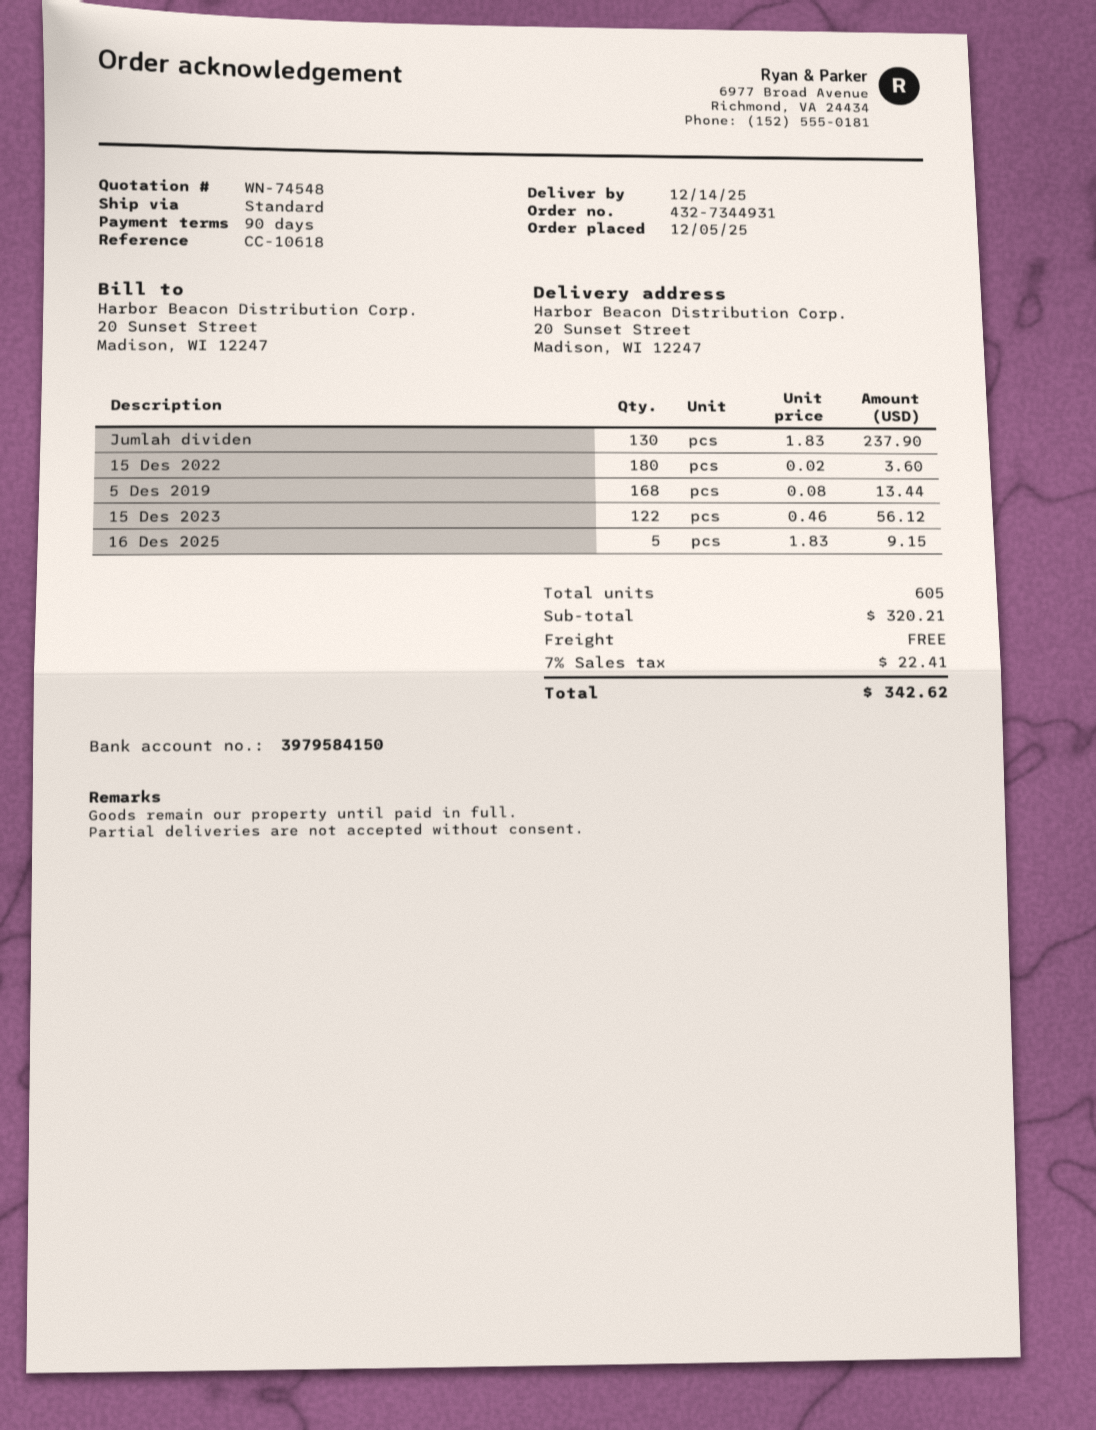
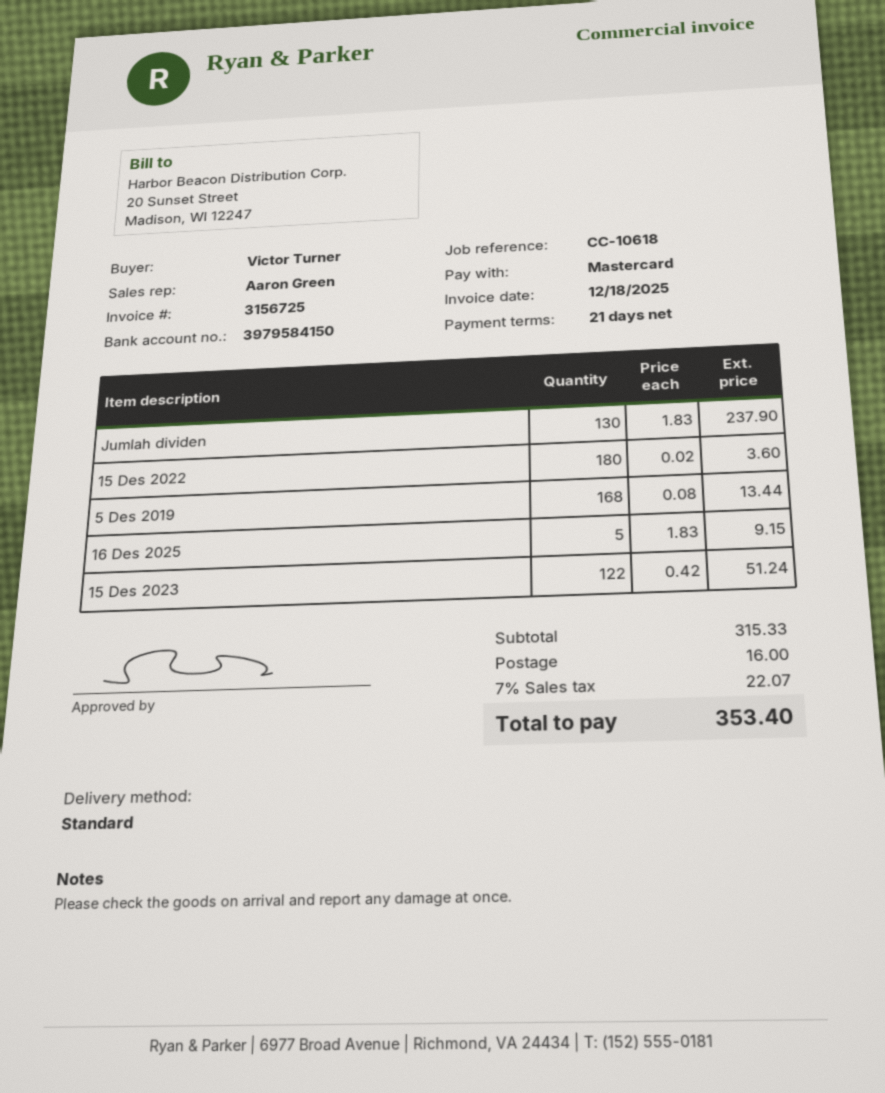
payment terms: 90 days -> 21 days
15 Des 2023: 122 x 0.46 = 56.12 -> 122 x 0.42 = 51.24
subtotal: 320.21 -> 315.33
shipping: 0.00 -> 16.00
tax: 7% = 22.41 -> 7% = 22.07
total: 342.62 -> 353.40

